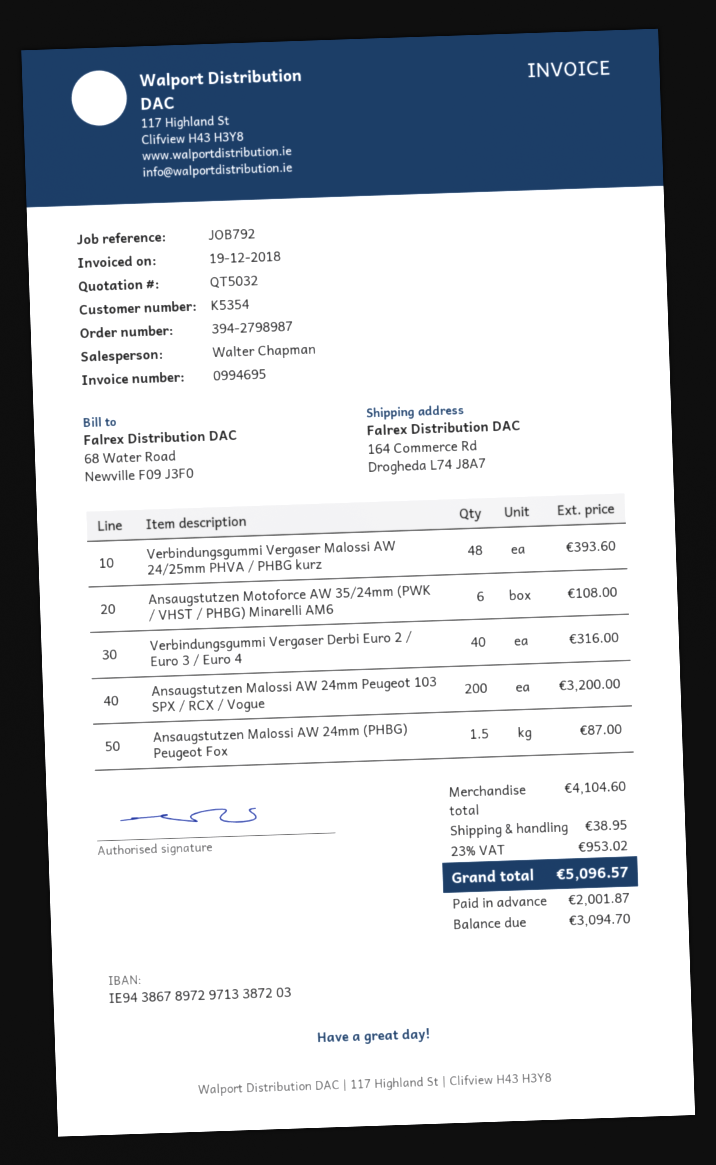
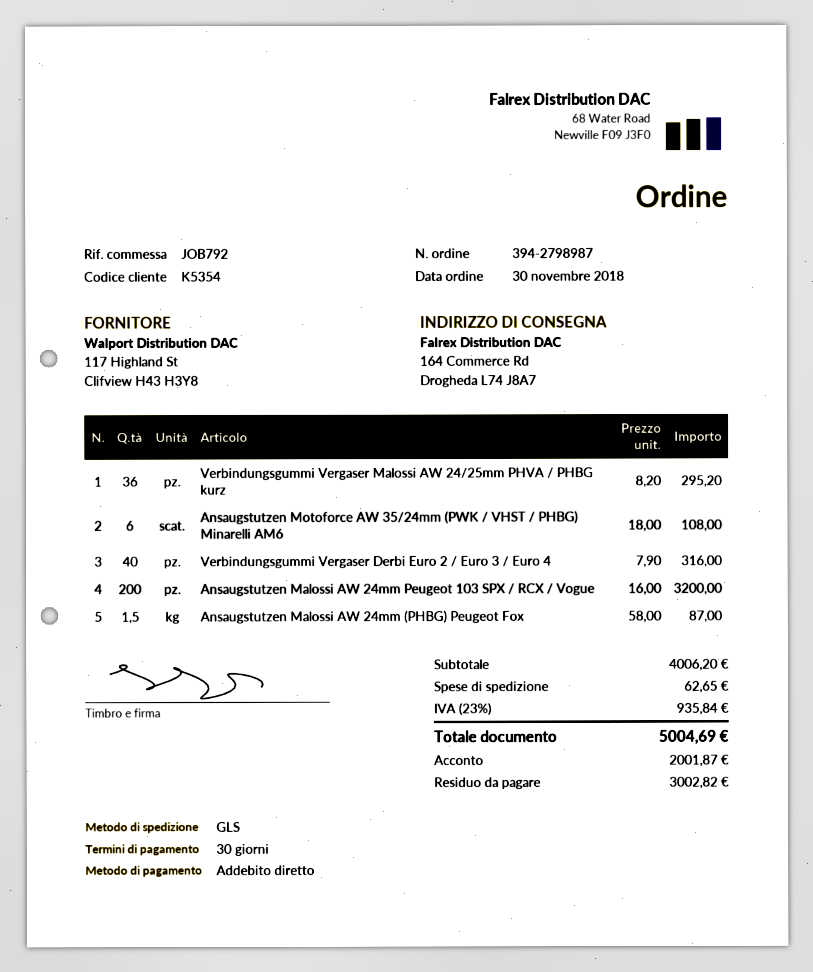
Verbindungsgummi Vergaser Malossi AW 24/25mm PHVA / PHBG kurz: 48 for 393.60 -> 36 for 295.20
subtotal: 4104.60 -> 4006.20
shipping: 38.95 -> 62.65
tax: 23% = 953.02 -> 23% = 935.84
total: 5096.57 -> 5004.69
balance: 3094.70 -> 3002.82

